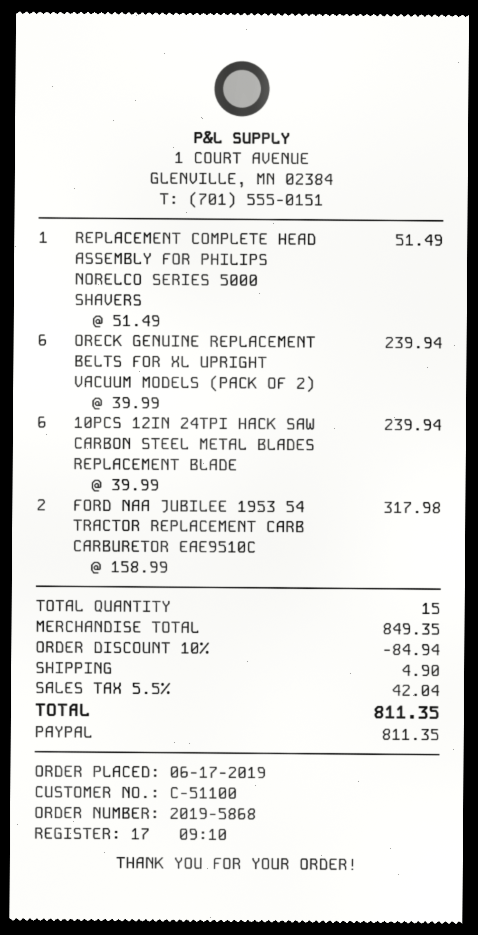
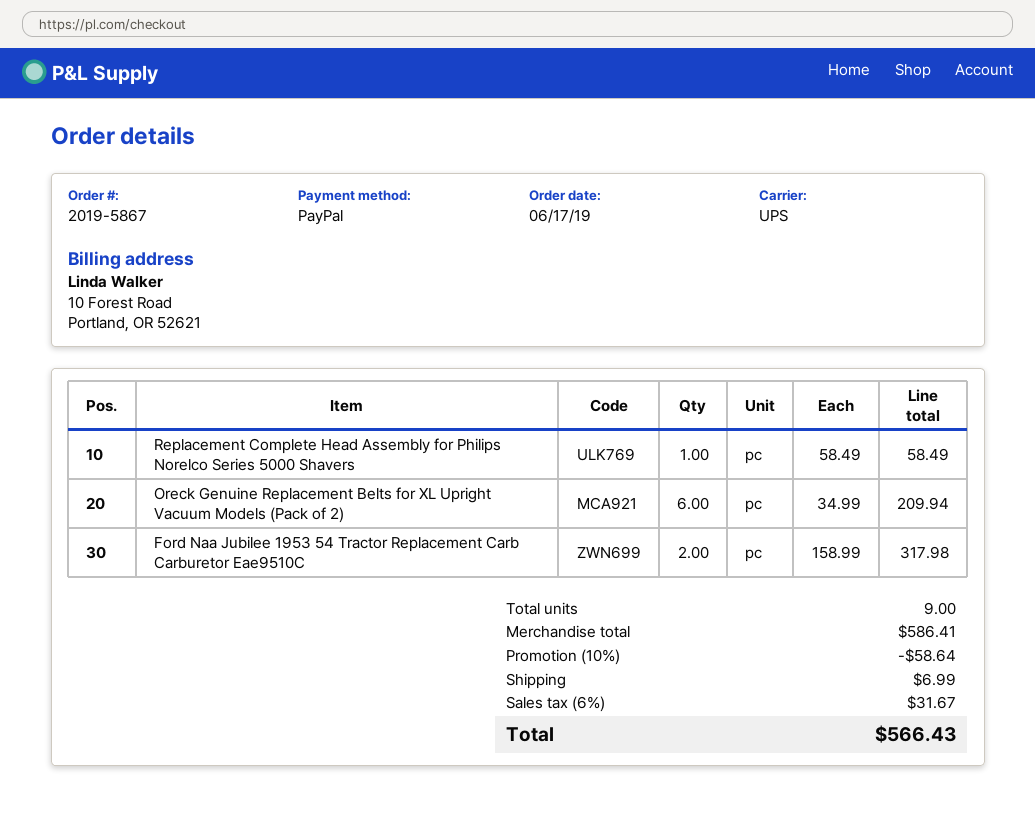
order number: 2019-5868 -> 2019-5867
REPLACEMENT COMPLETE HEAD ASSEMBLY FOR PHILIPS NORELCO SERIES 5000 SHAVERS: 1 x 51.49 = 51.49 -> 1 x 58.49 = 58.49
ORECK GENUINE REPLACEMENT BELTS FOR XL UPRIGHT VACUUM MODELS (PACK OF 2): 6 x 39.99 = 239.94 -> 6 x 34.99 = 209.94
10PCS 12IN 24TPI HACK SAW CARBON STEEL METAL BLADES REPLACEMENT BLADE: 6 x 39.99 = 239.94 -> none
total quantity: 15 -> 9
subtotal: 849.35 -> 586.41
discount: 10% = 84.94 -> 10% = 58.64
shipping: 4.90 -> 6.99
tax: 5.5% = 42.04 -> 6% = 31.67
total: 811.35 -> 566.43

